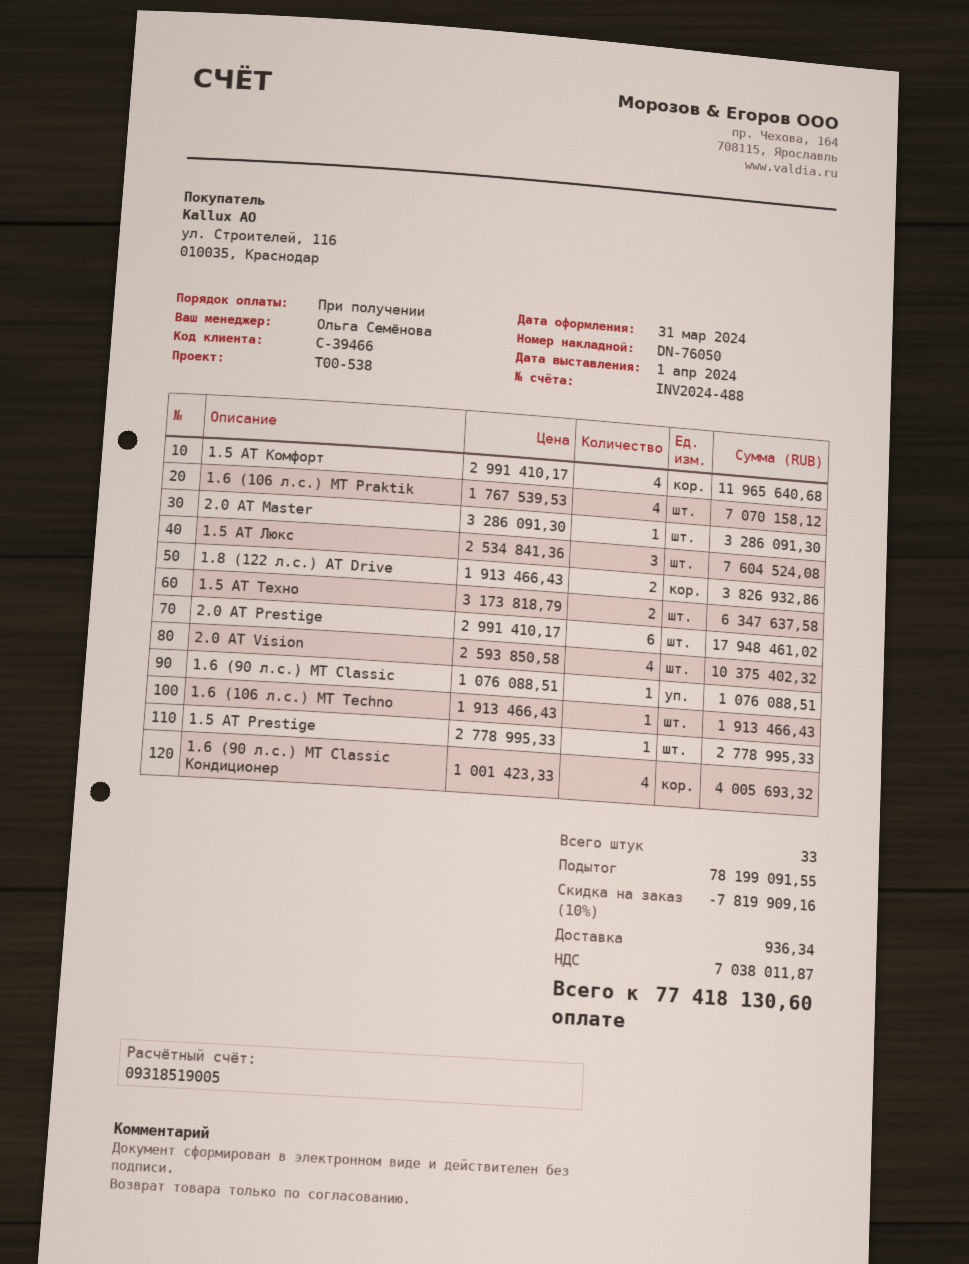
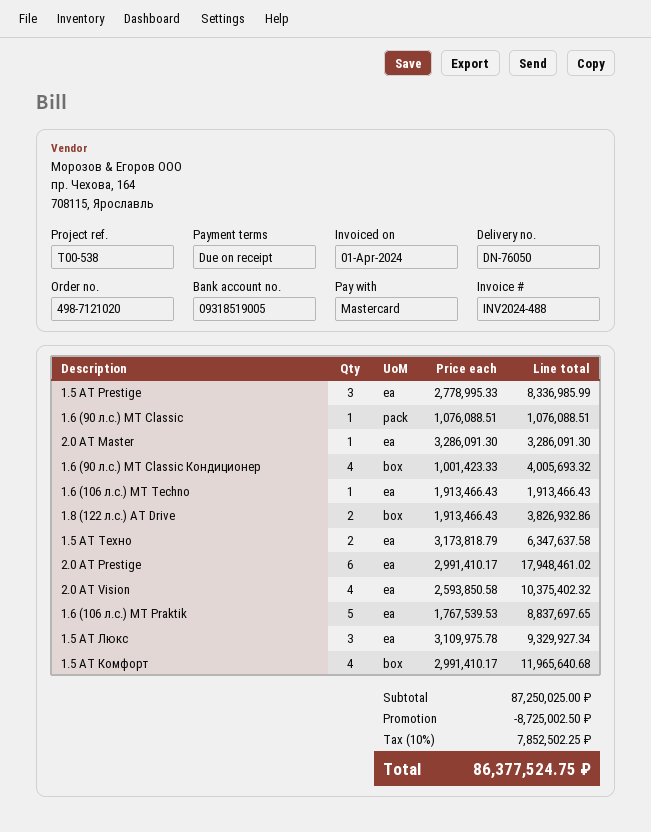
1.6 (106 л.с.) MT Praktik: 4 x 1767539.53 = 7070158.12 -> 5 x 1767539.53 = 8837697.65
1.5 AT Люкс: 3 x 2534841.36 = 7604524.08 -> 3 x 3109975.78 = 9329927.34
1.5 AT Prestige: 1 x 2778995.33 = 2778995.33 -> 3 x 2778995.33 = 8336985.99
subtotal: 78199091.55 -> 87250025.00
discount: 7819909.16 -> 8725002.50
shipping: 936.34 -> none
tax: 7038011.87 -> 7852502.25
total: 77418130.60 -> 86377524.75

